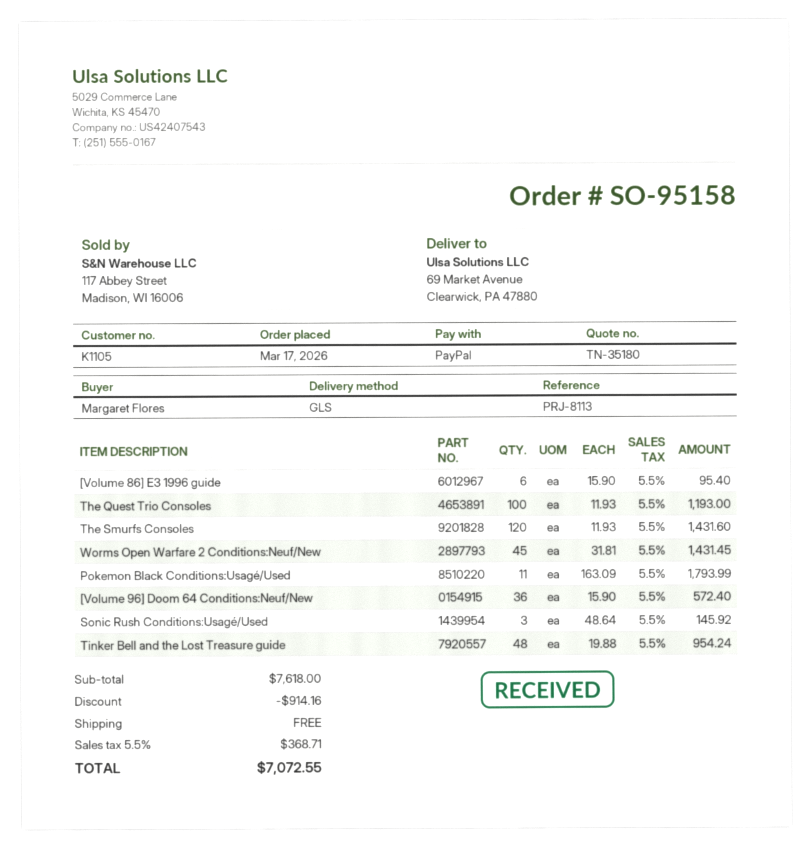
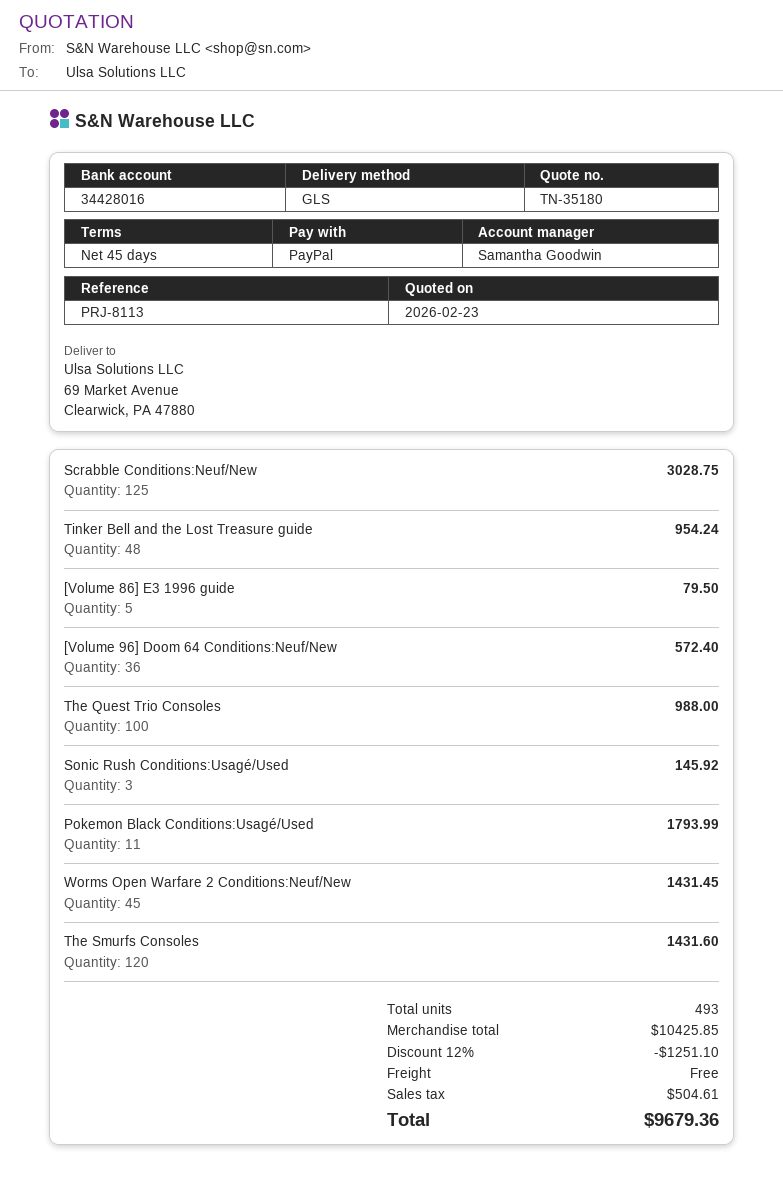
[Volume 86] E3 1996 guide: 6 for 95.40 -> 5 for 79.50
The Quest Trio Consoles: 100 for 1193.00 -> 100 for 988.00
Scrabble Conditions:Neuf/New: none -> 125 for 3028.75
subtotal: 7618.00 -> 10425.85
discount: 914.16 -> 1251.10
tax: 368.71 -> 504.61
total: 7072.55 -> 9679.36

